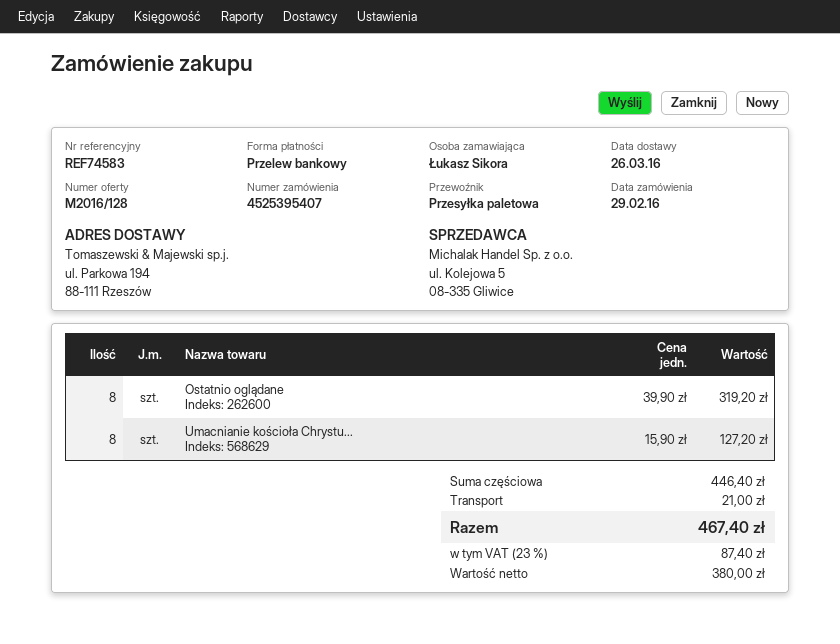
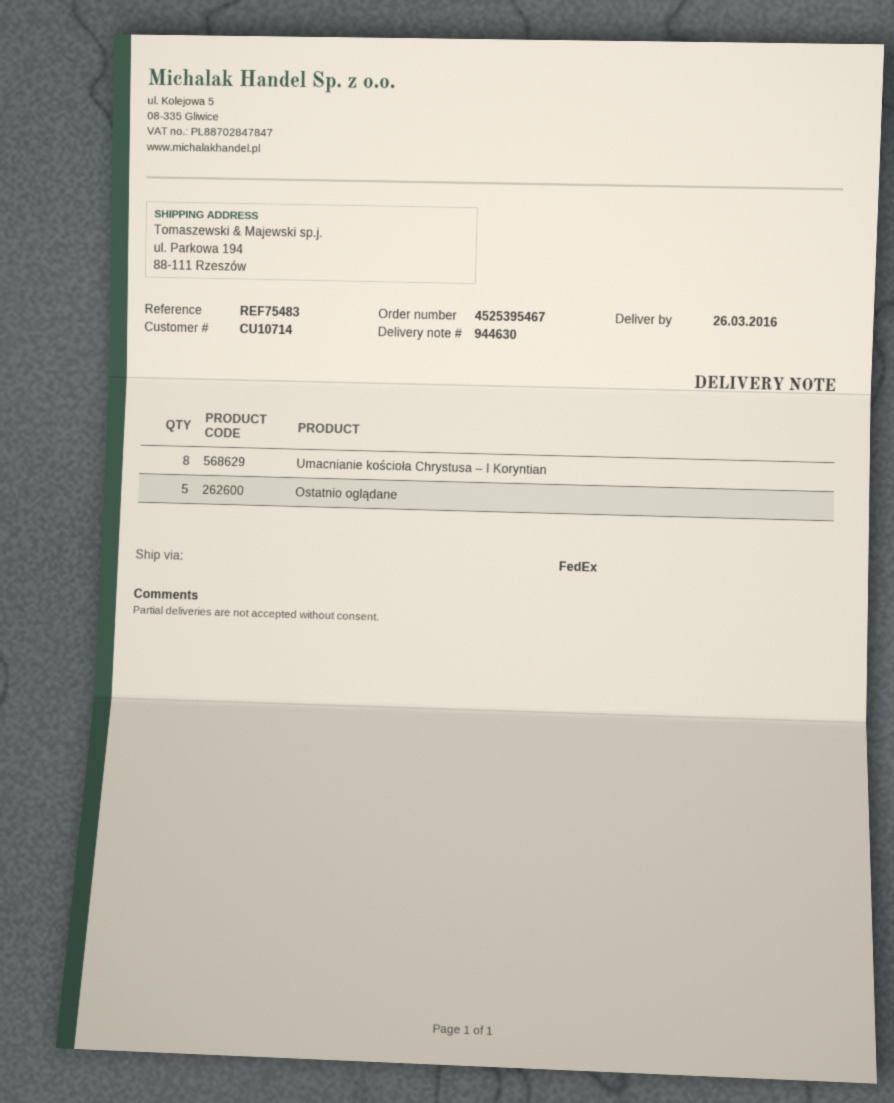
order number: 4525395407 -> 4525395467
reference: REF74583 -> REF75483
shipping method: pallet freight -> FedEx
Ostatnio oglądane: 8 -> 5

